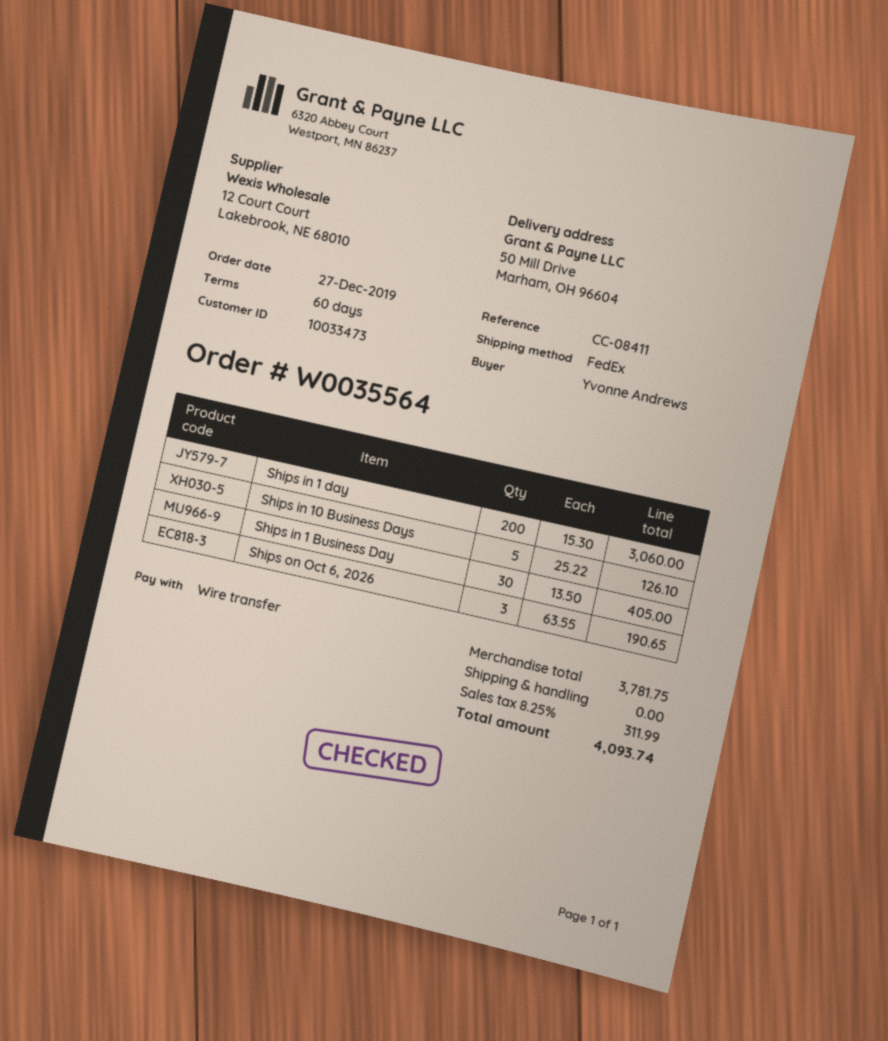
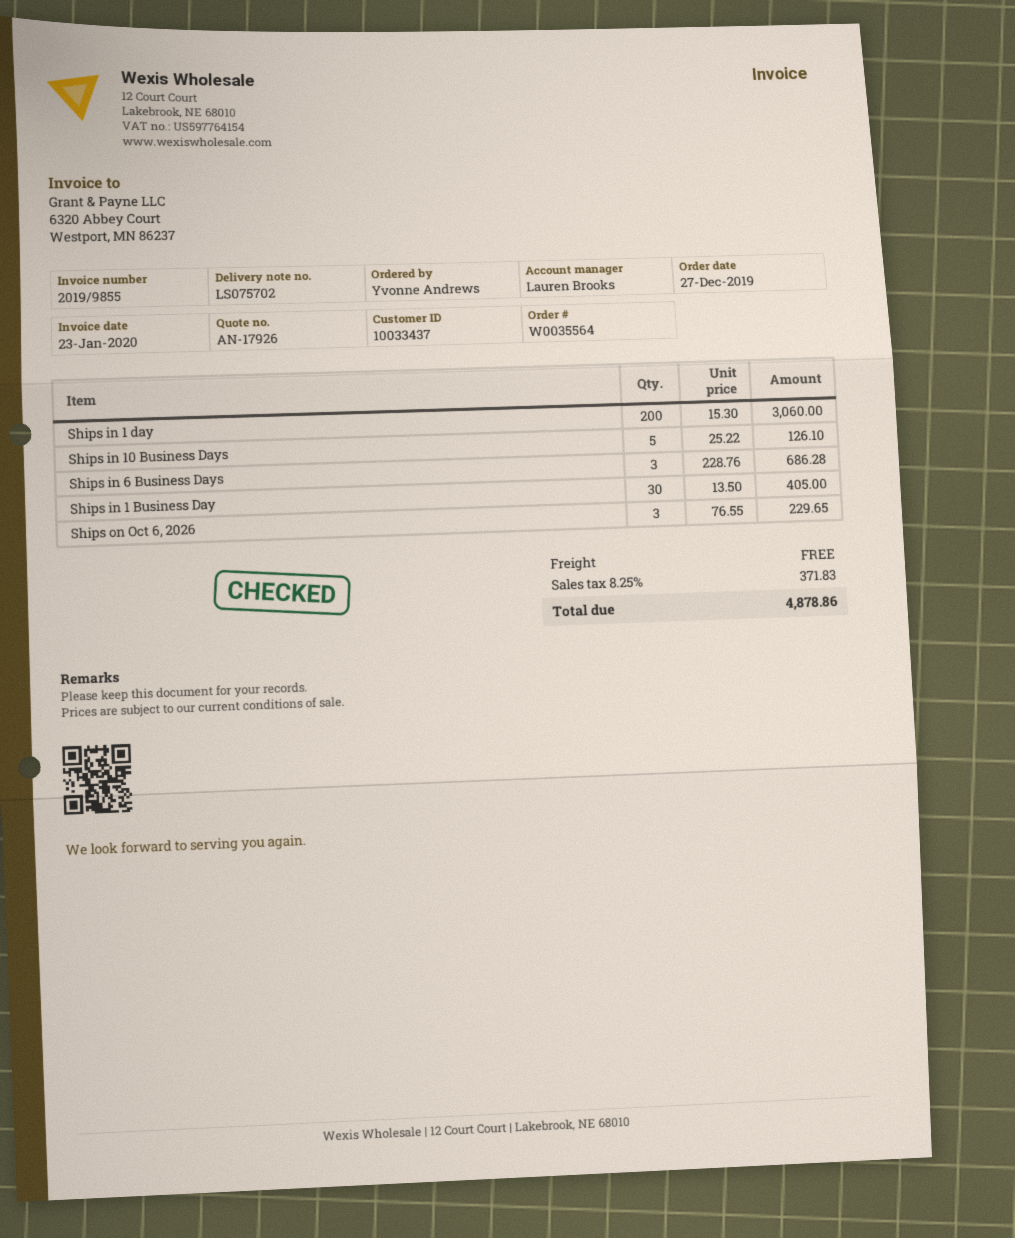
customer number: 10033473 -> 10033437
Ships on Oct 6, 2026: 3 x 63.55 = 190.65 -> 3 x 76.55 = 229.65
Ships in 6 Business Days: none -> 3 x 228.76 = 686.28
tax: 8.25% = 311.99 -> 8.25% = 371.83
total: 4093.74 -> 4878.86

